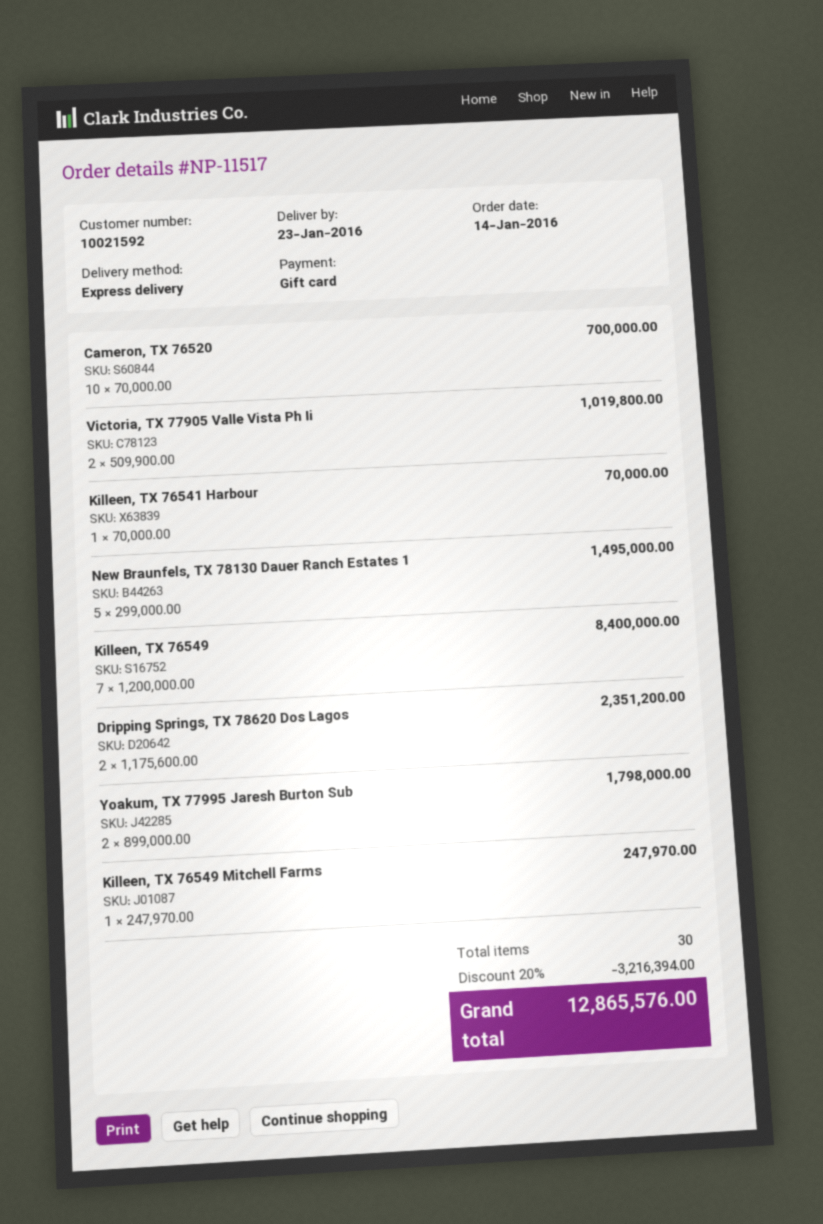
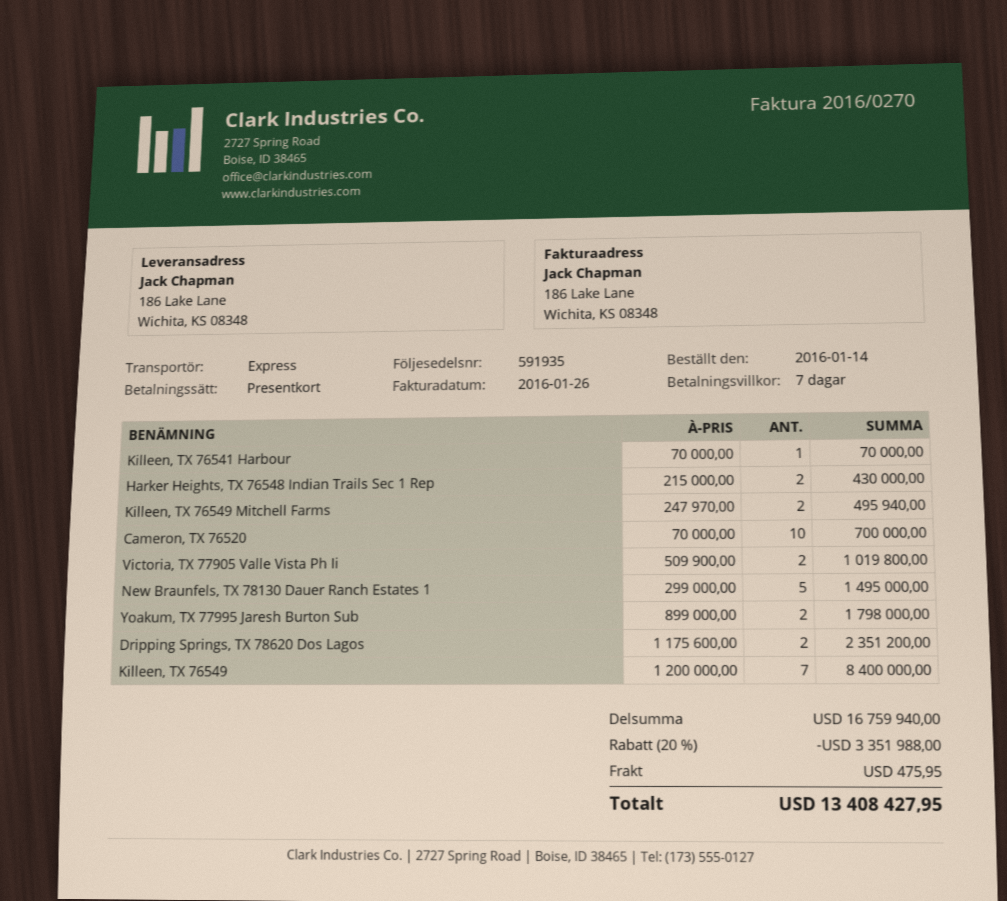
Killeen, TX 76549 Mitchell Farms: 1 x 247970.00 = 247970.00 -> 2 x 247970.00 = 495940.00
Harker Heights, TX 76548 Indian Trails Sec 1 Rep: none -> 2 x 215000.00 = 430000.00
discount: 20% = 3216394.00 -> 20% = 3351988.00
shipping: none -> 475.95
total: 12865576.00 -> 13408427.95

